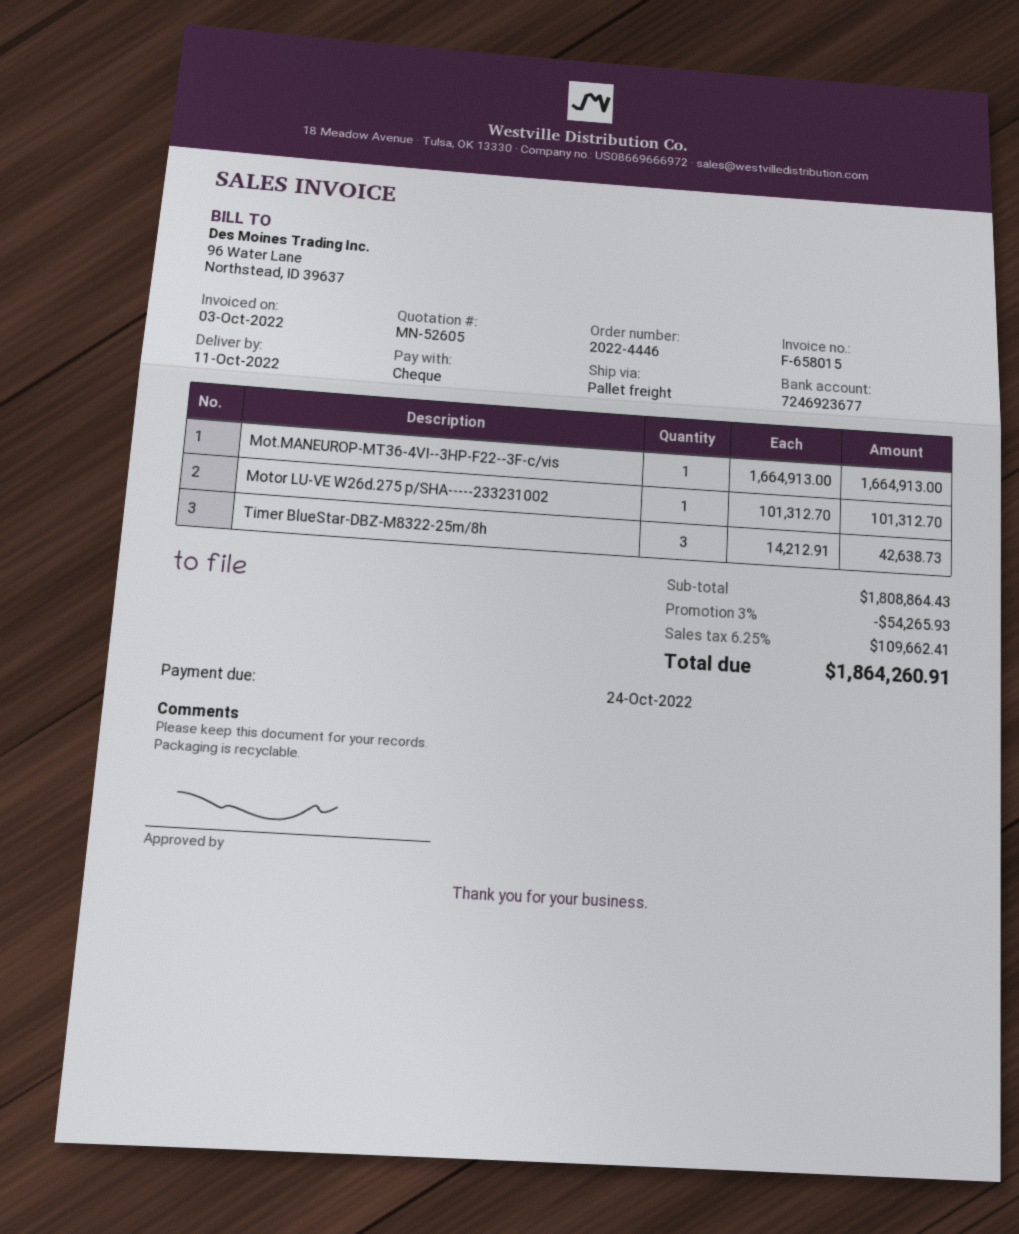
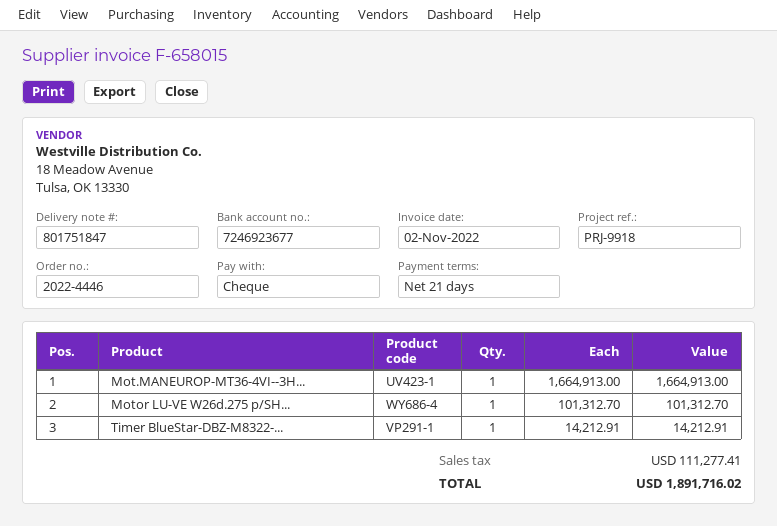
invoice date: 2022-10-03 -> 2022-11-02
Timer BlueStar-DBZ-M8322-25m/8h: 3 x 14212.91 = 42638.73 -> 1 x 14212.91 = 14212.91
discount: 3% = 54265.93 -> none
tax: 109662.41 -> 111277.41
total: 1864260.91 -> 1891716.02

